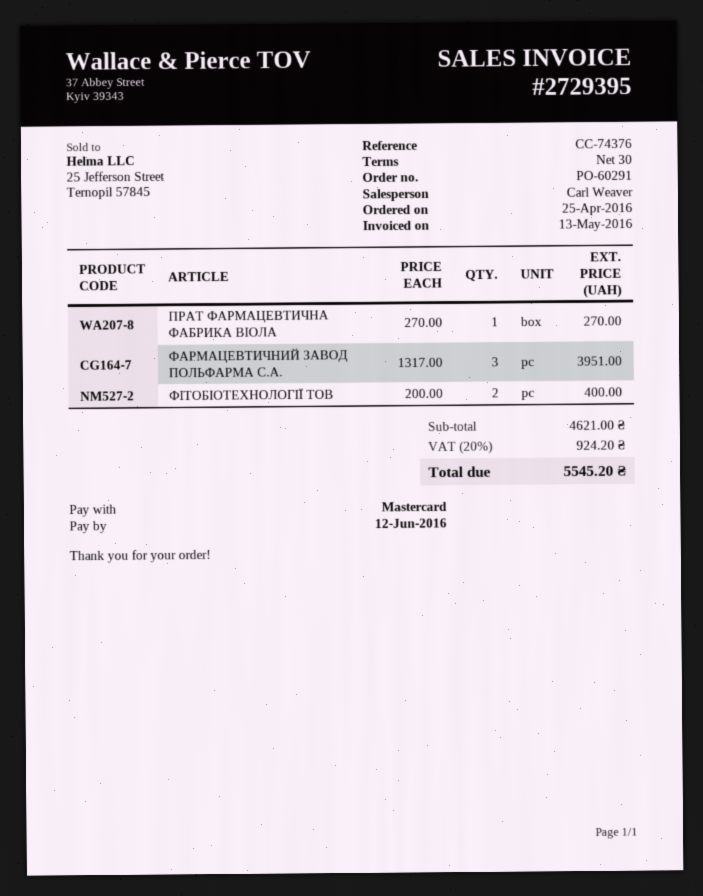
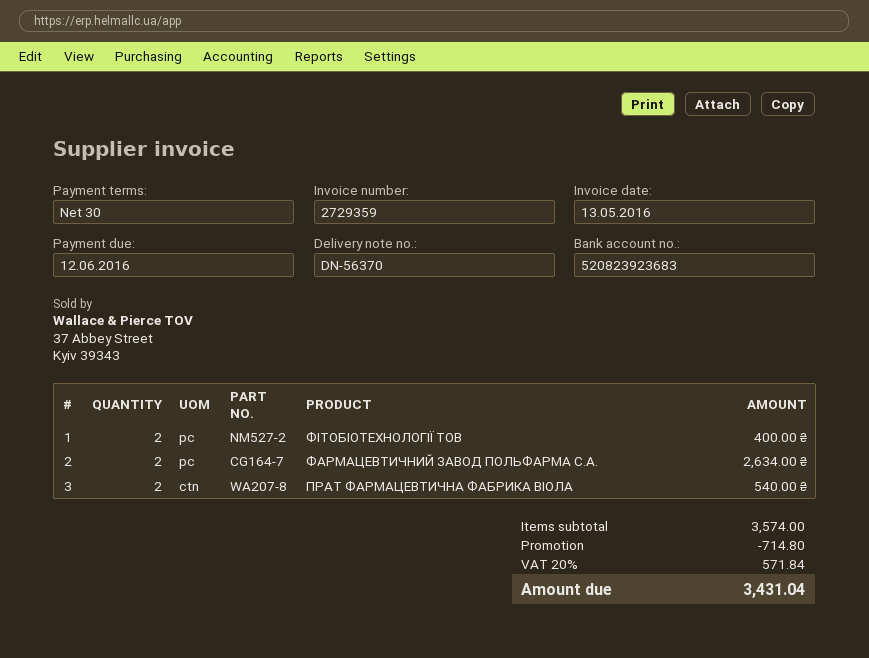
invoice number: 2729395 -> 2729359
ПРАТ ФАРМАЦЕВТИЧНА ФАБРИКА ВІОЛА: 1 for 270.00 -> 2 for 540.00
ФАРМАЦЕВТИЧНИЙ ЗАВОД ПОЛЬФАРМА С.А.: 3 for 3951.00 -> 2 for 2634.00
subtotal: 4621.00 -> 3574.00
discount: none -> 714.80
tax: 20% = 924.20 -> 20% = 571.84
total: 5545.20 -> 3431.04

